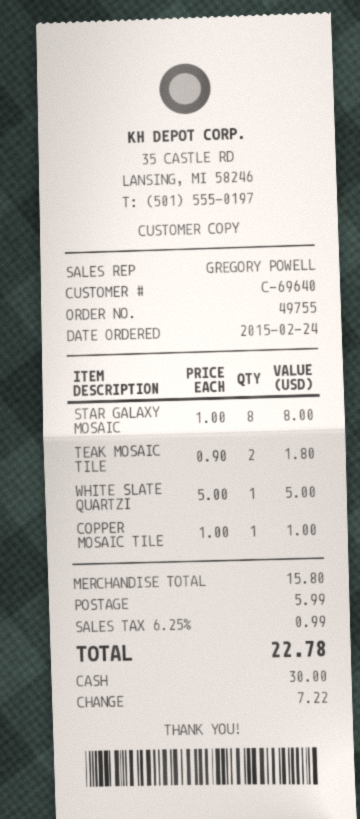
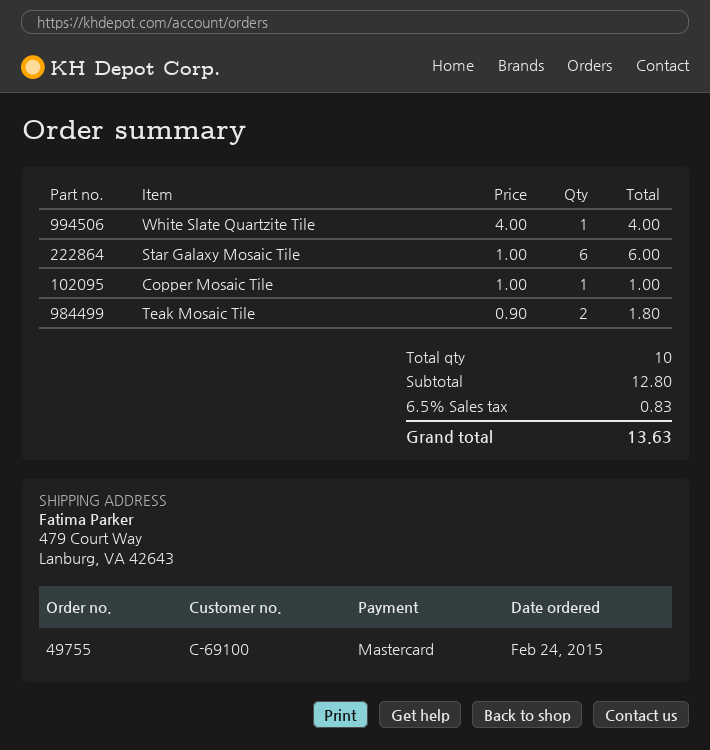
customer number: C-69640 -> C-69100
payment method: cash -> Mastercard
STAR GALAXY MOSAIC: 8 x 1.00 = 8.00 -> 6 x 1.00 = 6.00
WHITE SLATE QUARTZI: 1 x 5.00 = 5.00 -> 1 x 4.00 = 4.00
subtotal: 15.80 -> 12.80
shipping: 5.99 -> none
tax: 6.25% = 0.99 -> 6.5% = 0.83
total: 22.78 -> 13.63

